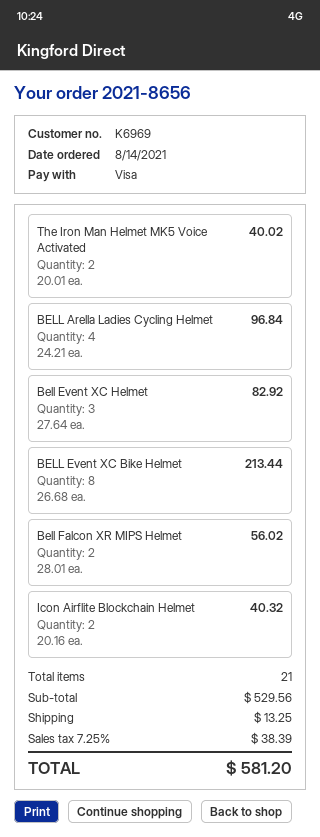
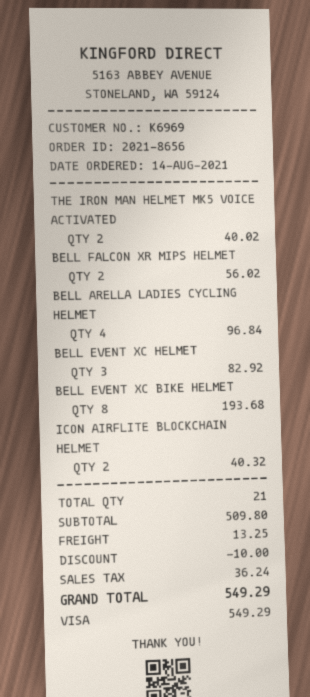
BELL Event XC Bike Helmet: 8 for 213.44 -> 8 for 193.68
subtotal: 529.56 -> 509.80
discount: none -> 10.00
tax: 38.39 -> 36.24
total: 581.20 -> 549.29

